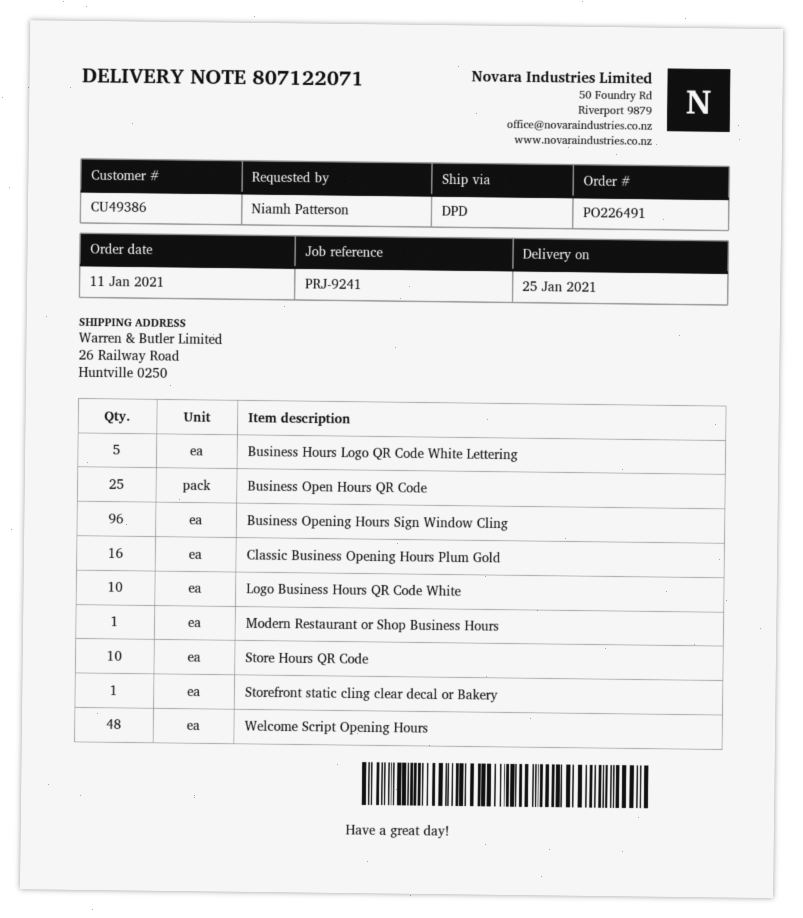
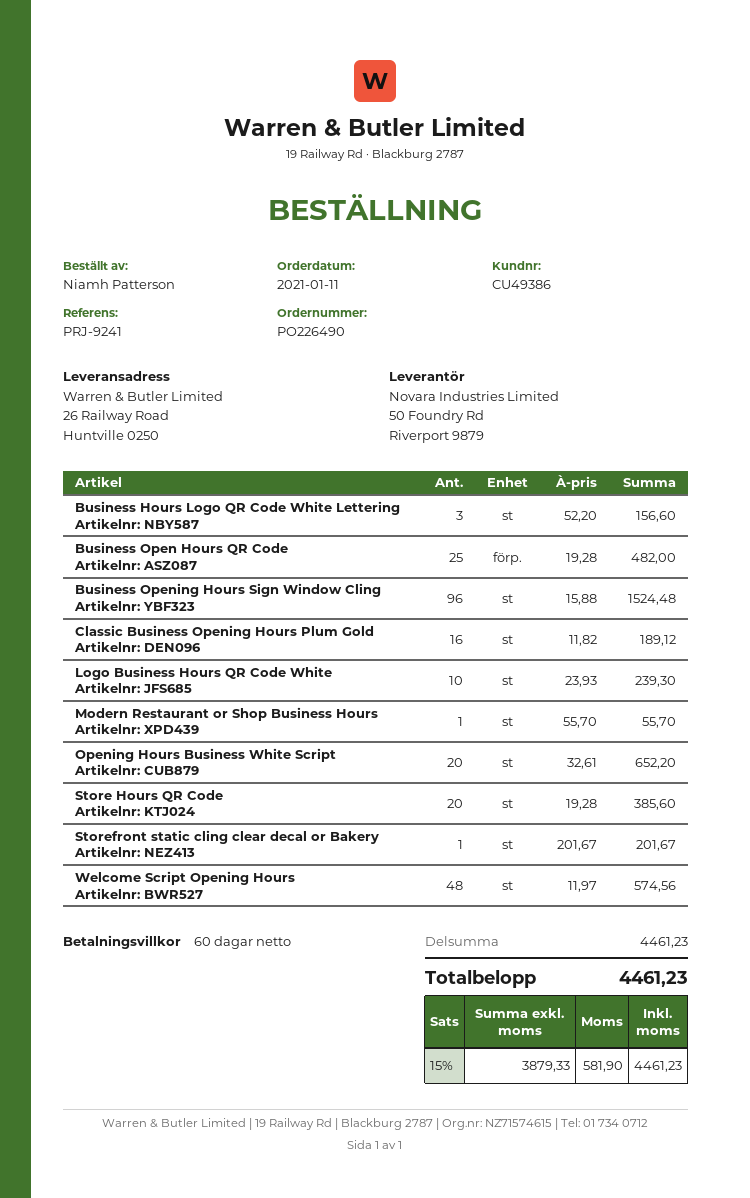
order number: PO226491 -> PO226490
Business Hours Logo QR Code White Lettering: 5 -> 3
Store Hours QR Code: 10 -> 20
Opening Hours Business White Script: none -> 20

